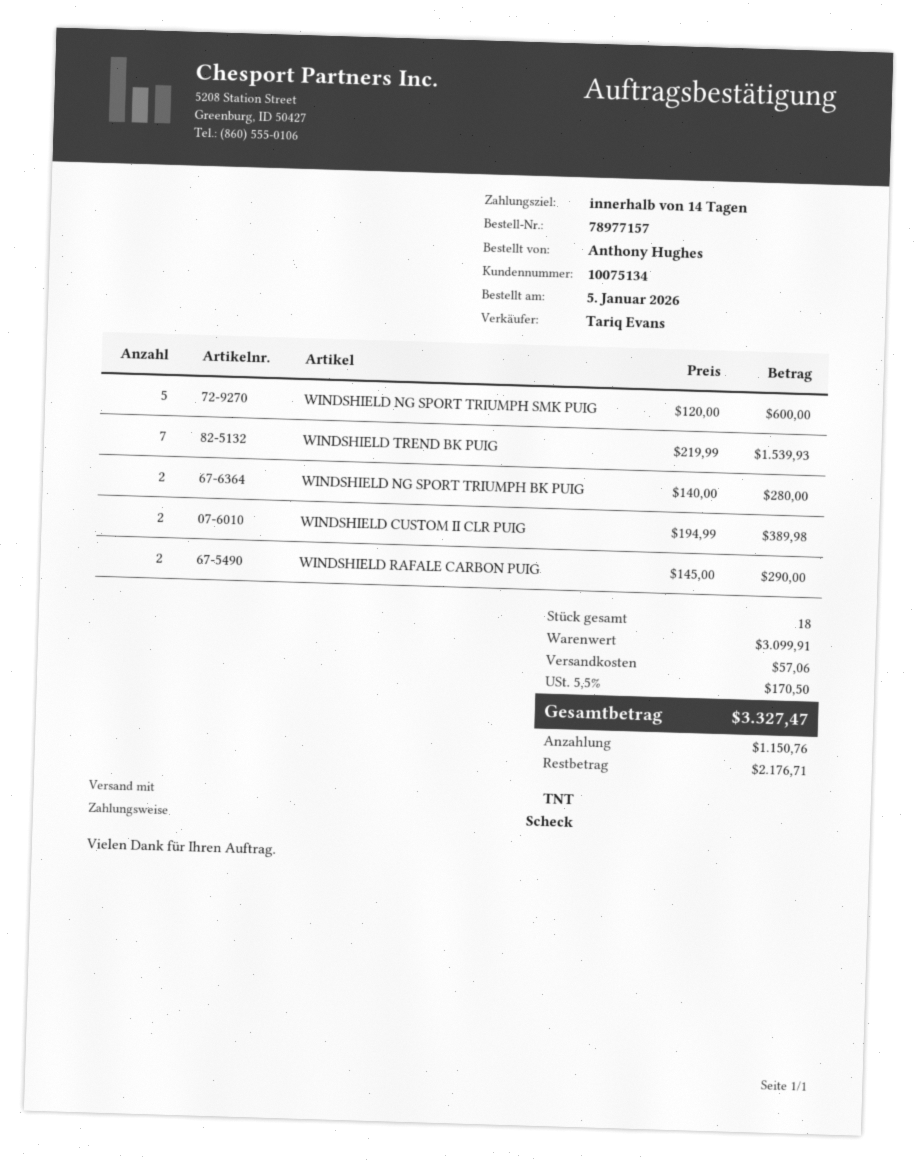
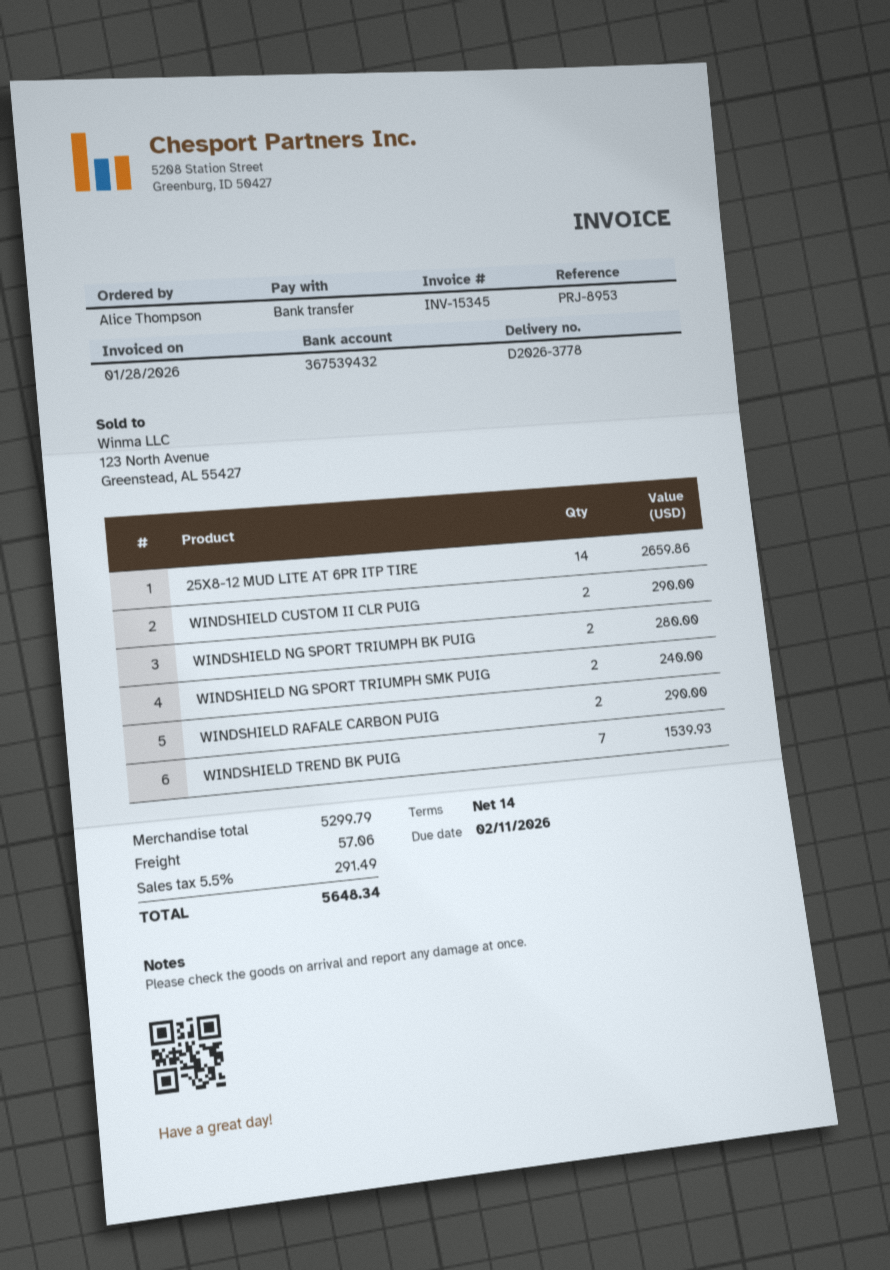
ordered by: Anthony Hughes -> Alice Thompson
payment method: cheque -> bank transfer
WINDSHIELD NG SPORT TRIUMPH SMK PUIG: 5 for 600.00 -> 2 for 240.00
WINDSHIELD CUSTOM II CLR PUIG: 2 for 389.98 -> 2 for 290.00
25X8-12 MUD LITE AT 6PR ITP TIRE: none -> 14 for 2659.86
subtotal: 3099.91 -> 5299.79
tax: 5.5% = 170.50 -> 5.5% = 291.49
total: 3327.47 -> 5648.34

